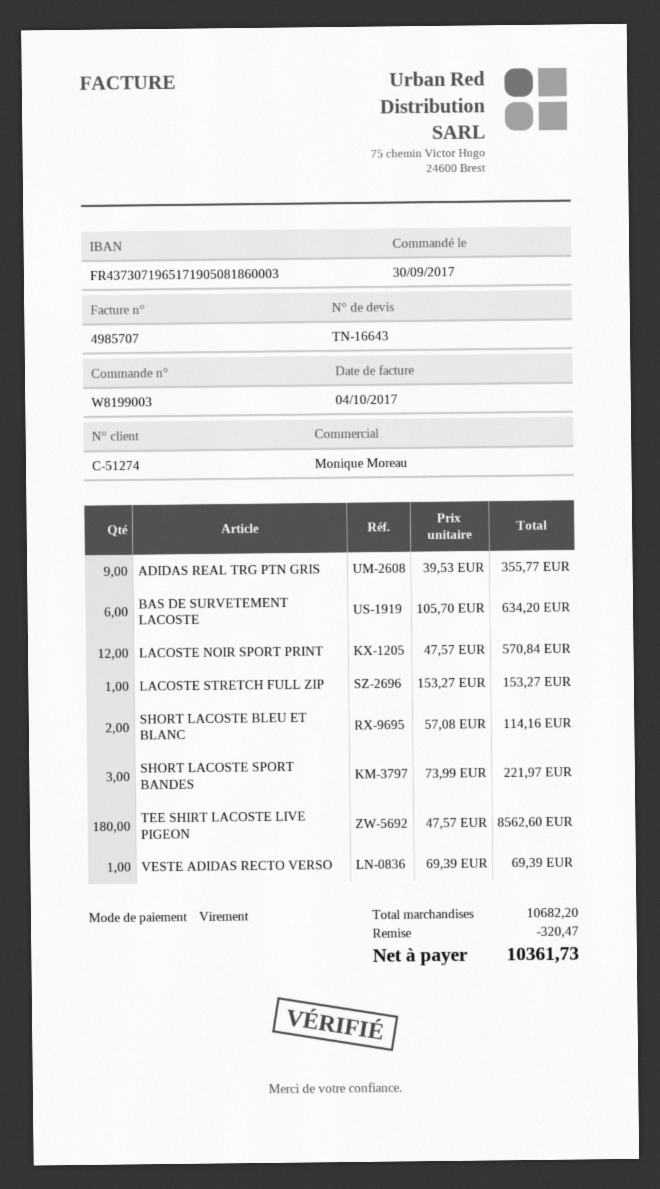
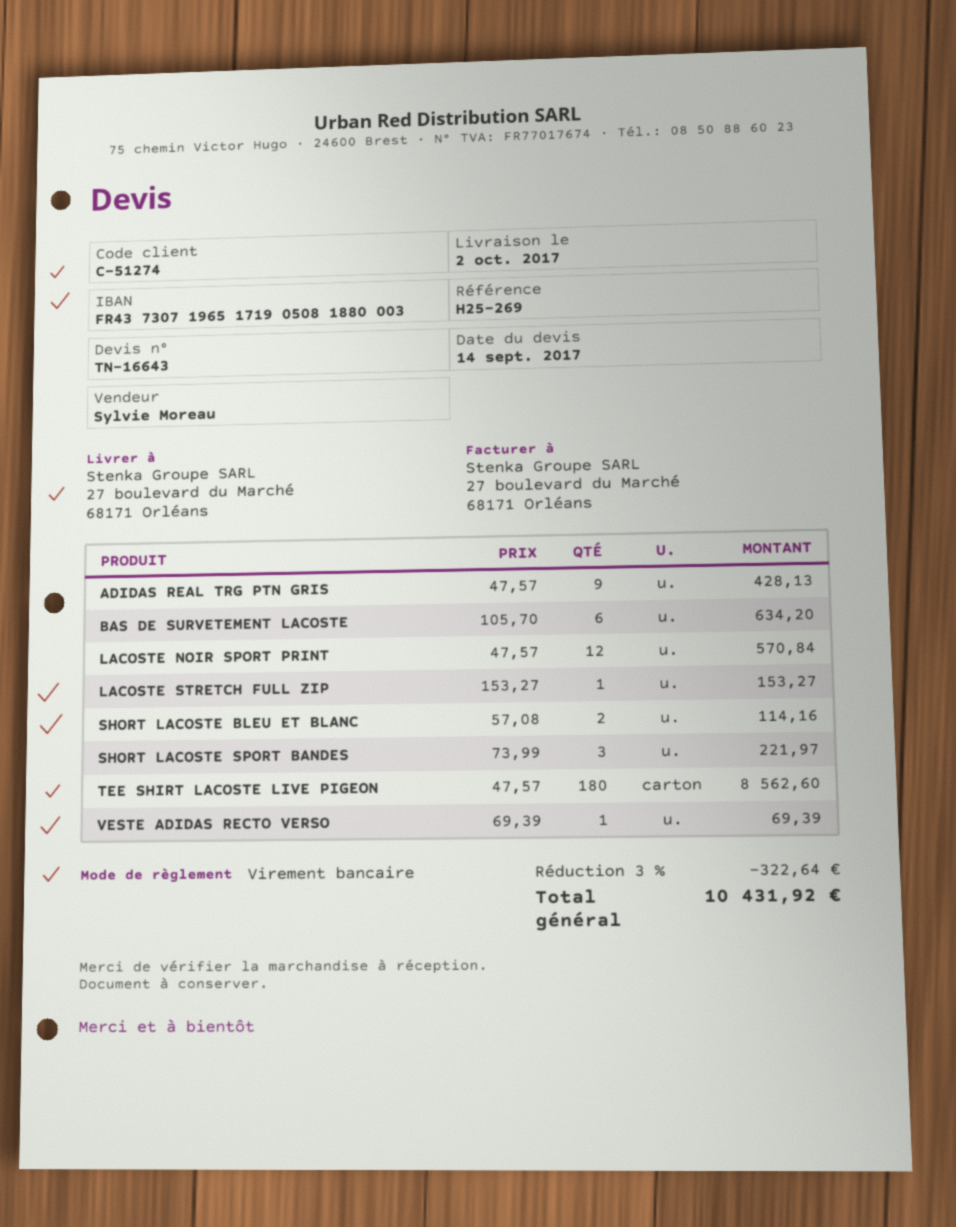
sales rep: Monique Moreau -> Sylvie Moreau
bank account: FR4373071965171905081860003 -> FR4373071965171905081880003
ADIDAS REAL TRG PTN GRIS: 9 x 39.53 = 355.77 -> 9 x 47.57 = 428.13
discount: 320.47 -> 322.64
total: 10361.73 -> 10431.92

